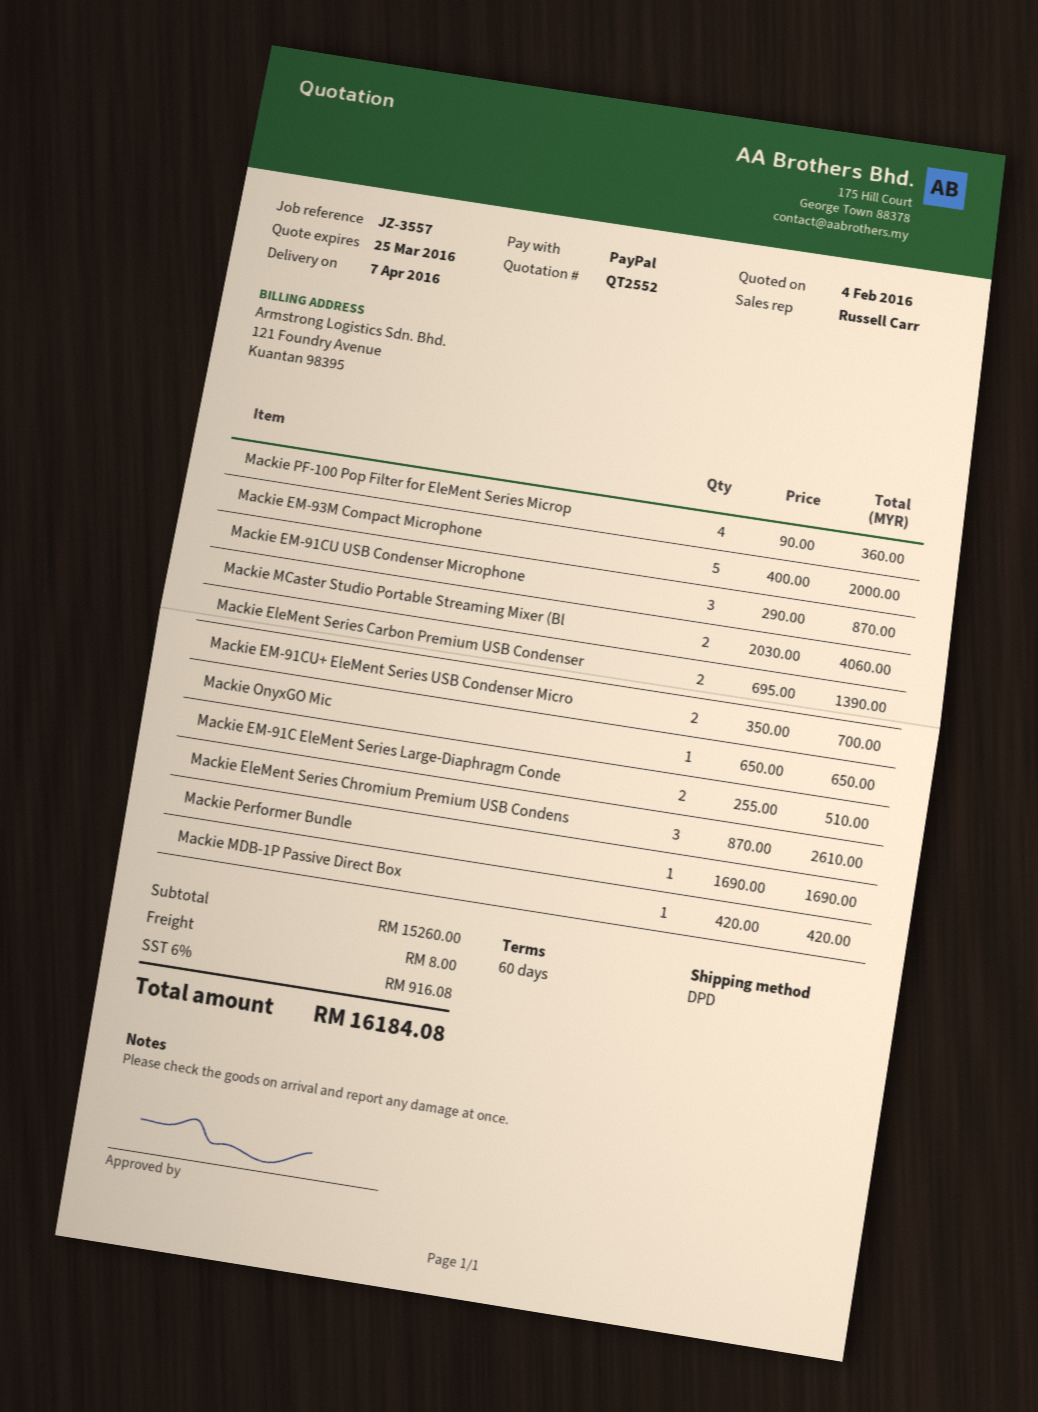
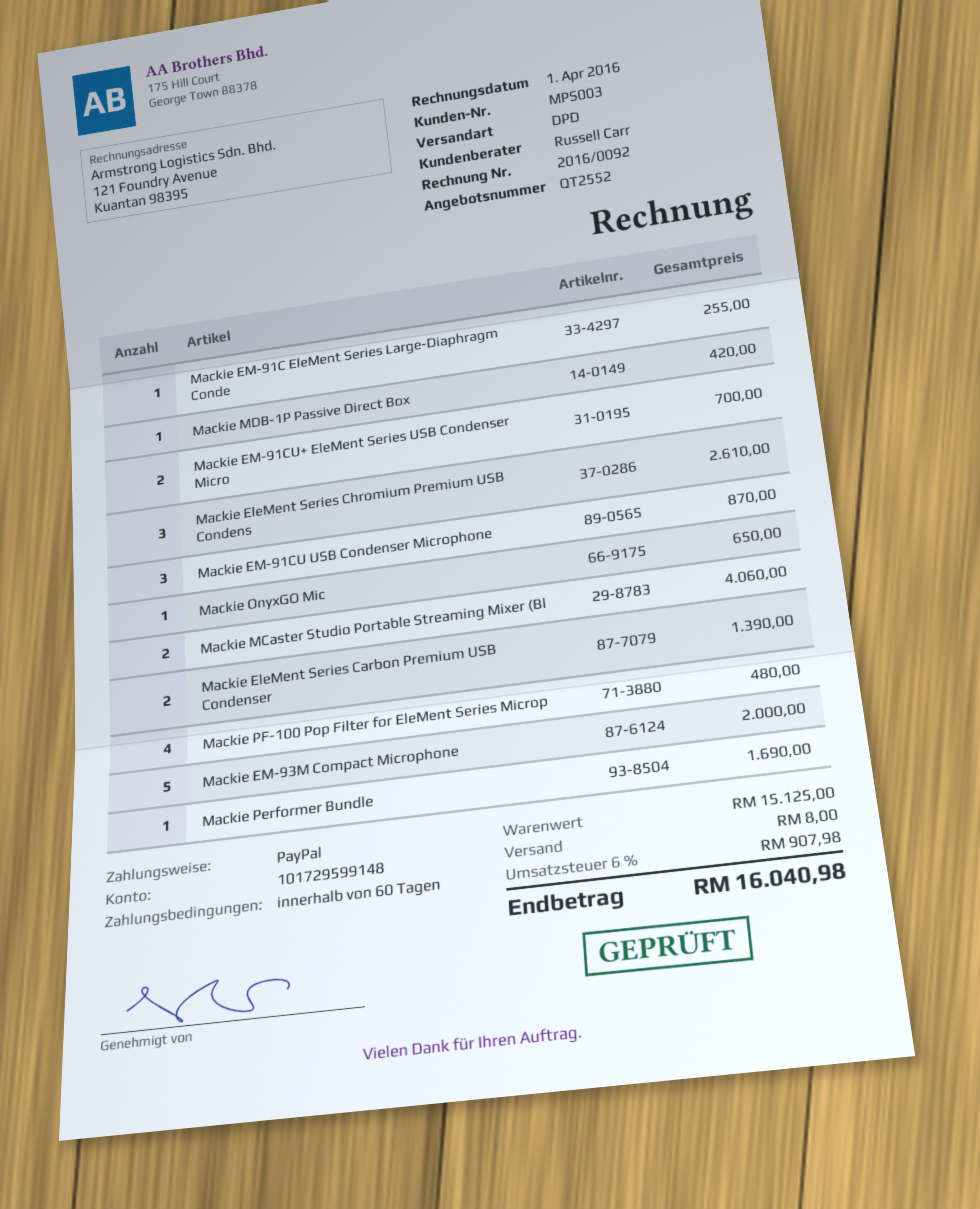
Mackie PF-100 Pop Filter for EleMent Series Microp: 4 for 360.00 -> 4 for 480.00
Mackie EM-91C EleMent Series Large-Diaphragm Conde: 2 for 510.00 -> 1 for 255.00
subtotal: 15260.00 -> 15125.00
tax: 6% = 916.08 -> 6% = 907.98
total: 16184.08 -> 16040.98

